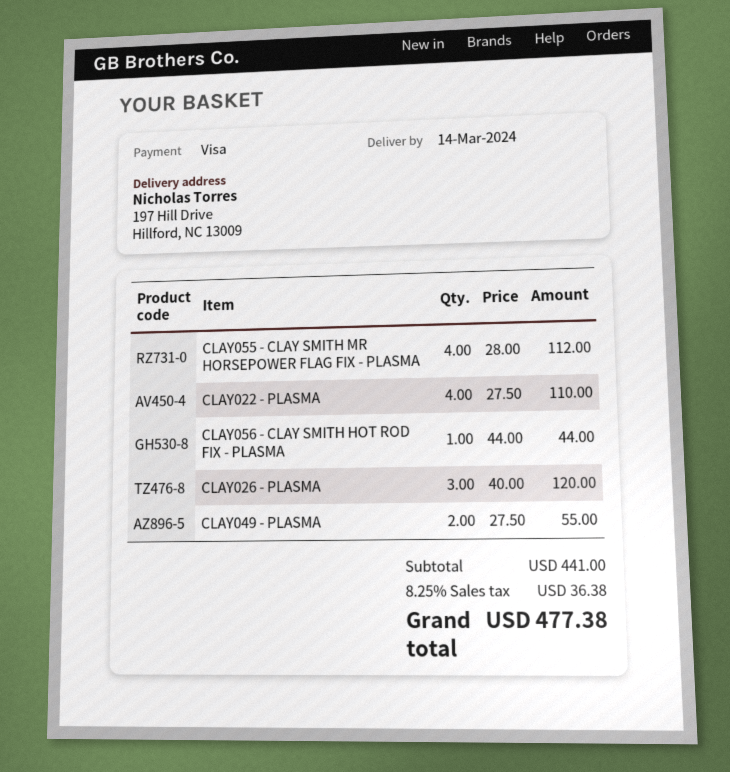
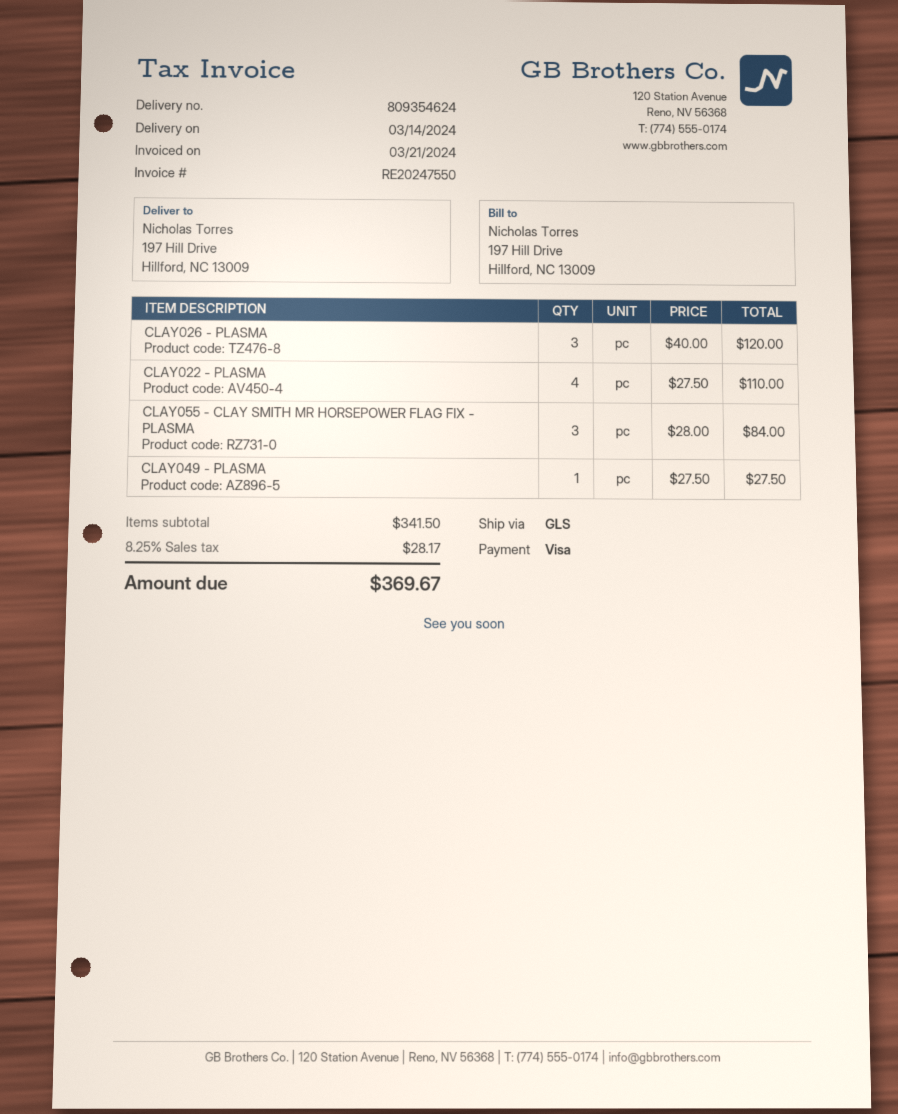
CLAY055 - CLAY SMITH MR HORSEPOWER FLAG FIX - PLASMA: 4 x 28.00 = 112.00 -> 3 x 28.00 = 84.00
CLAY056 - CLAY SMITH HOT ROD FIX - PLASMA: 1 x 44.00 = 44.00 -> none
CLAY049 - PLASMA: 2 x 27.50 = 55.00 -> 1 x 27.50 = 27.50
subtotal: 441.00 -> 341.50
tax: 8.25% = 36.38 -> 8.25% = 28.17
total: 477.38 -> 369.67

